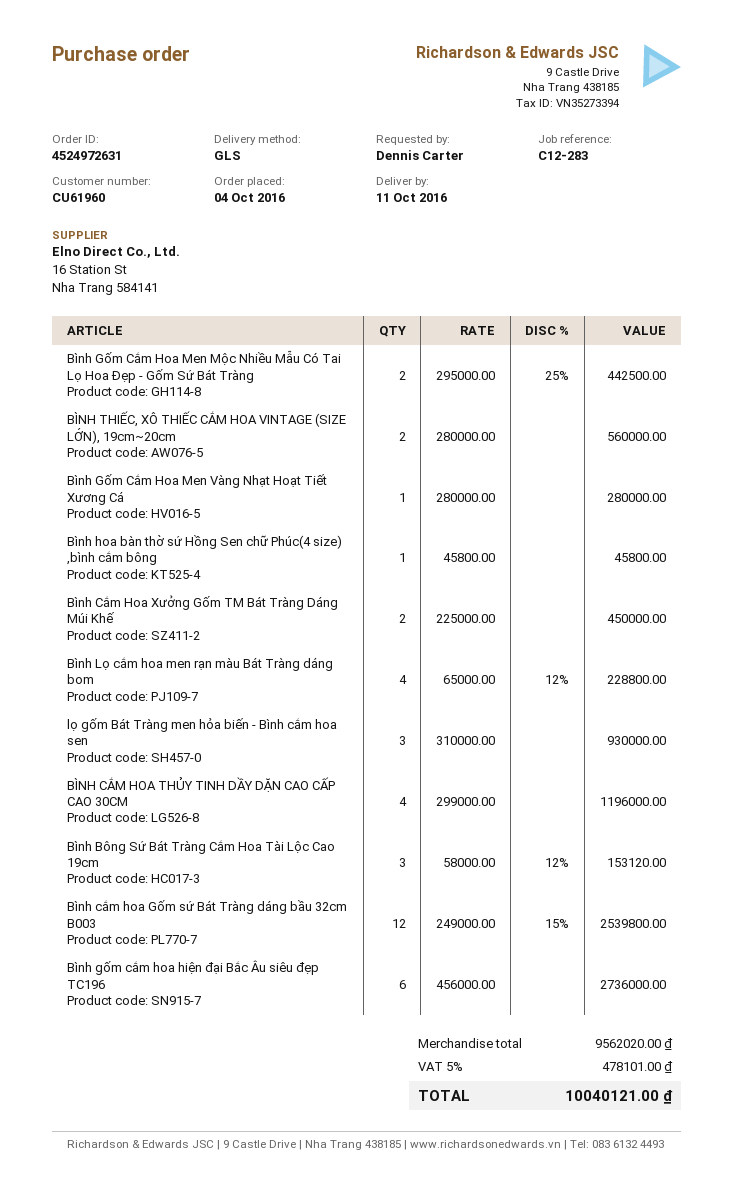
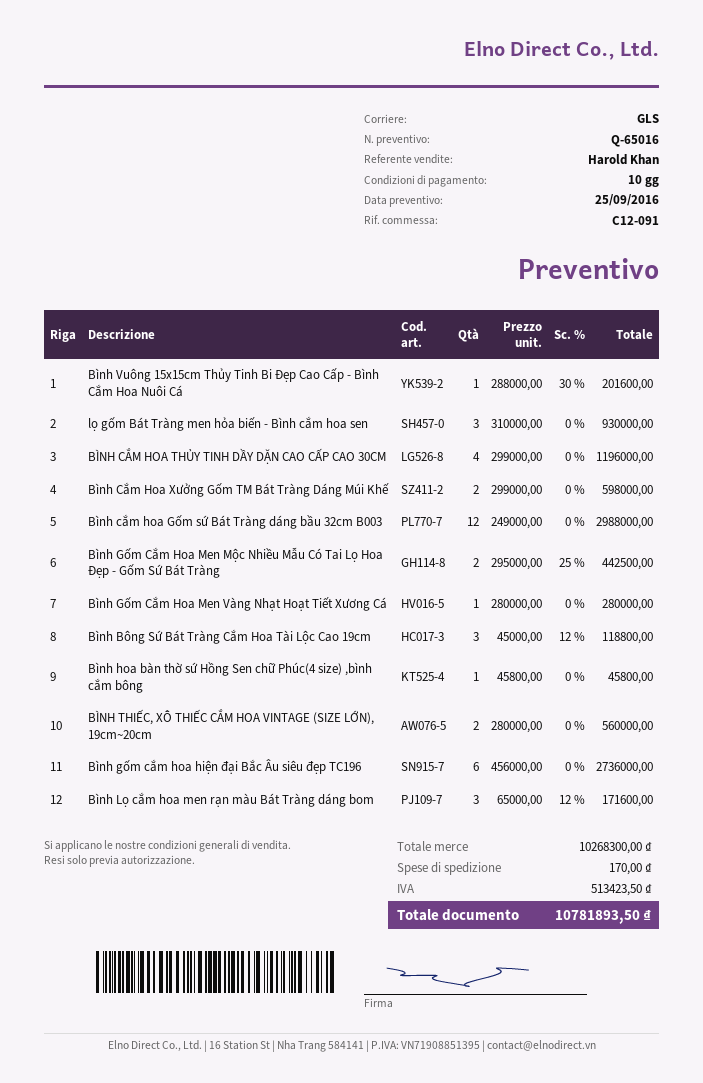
reference: C12-283 -> C12-091
Bình Cắm Hoa Xưởng Gốm TM Bát Tràng Dáng Múi Khế: 2 x 225000.00 = 450000.00 -> 2 x 299000.00 = 598000.00
Bình Lọ cắm hoa men rạn màu Bát Tràng dáng bom: 4 x 65000.00 - 12% = 228800.00 -> 3 x 65000.00 - 12% = 171600.00
Bình Bông Sứ Bát Tràng Cắm Hoa Tài Lộc Cao 19cm: 3 x 58000.00 - 12% = 153120.00 -> 3 x 45000.00 - 12% = 118800.00
Bình cắm hoa Gốm sứ Bát Tràng dáng bầu 32cm B003: 12 x 249000.00 - 15% = 2539800.00 -> 12 x 249000.00 = 2988000.00
Bình Vuông 15x15cm Thủy Tinh Bi Đẹp Cao Cấp - Bình Cắm Hoa Nuôi Cá: none -> 1 x 288000.00 - 30% = 201600.00
subtotal: 9562020.00 -> 10268300.00
shipping: none -> 170.00
tax: 478101.00 -> 513423.50
total: 10040121.00 -> 10781893.50

